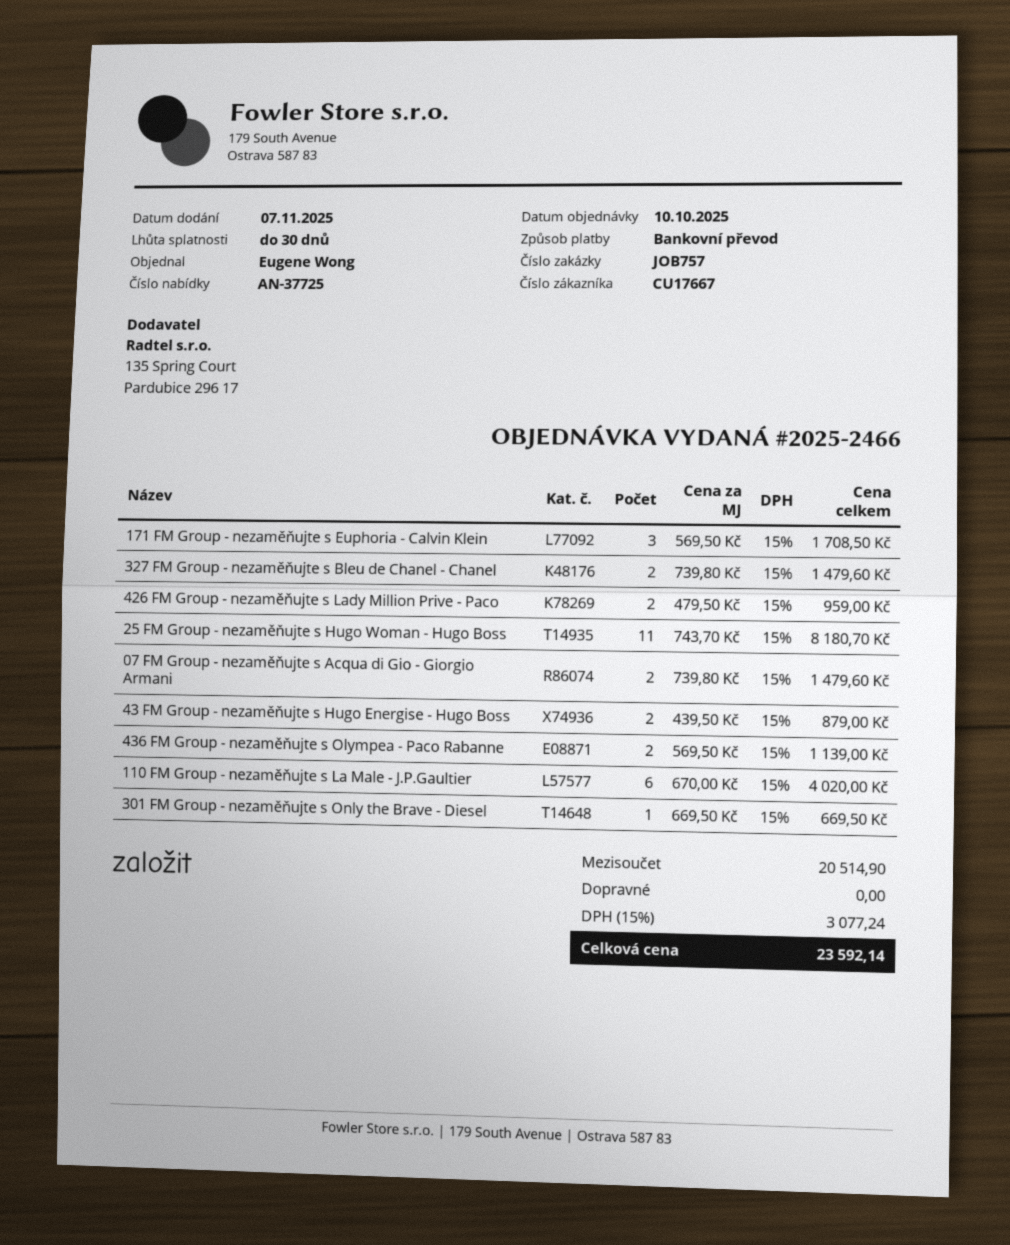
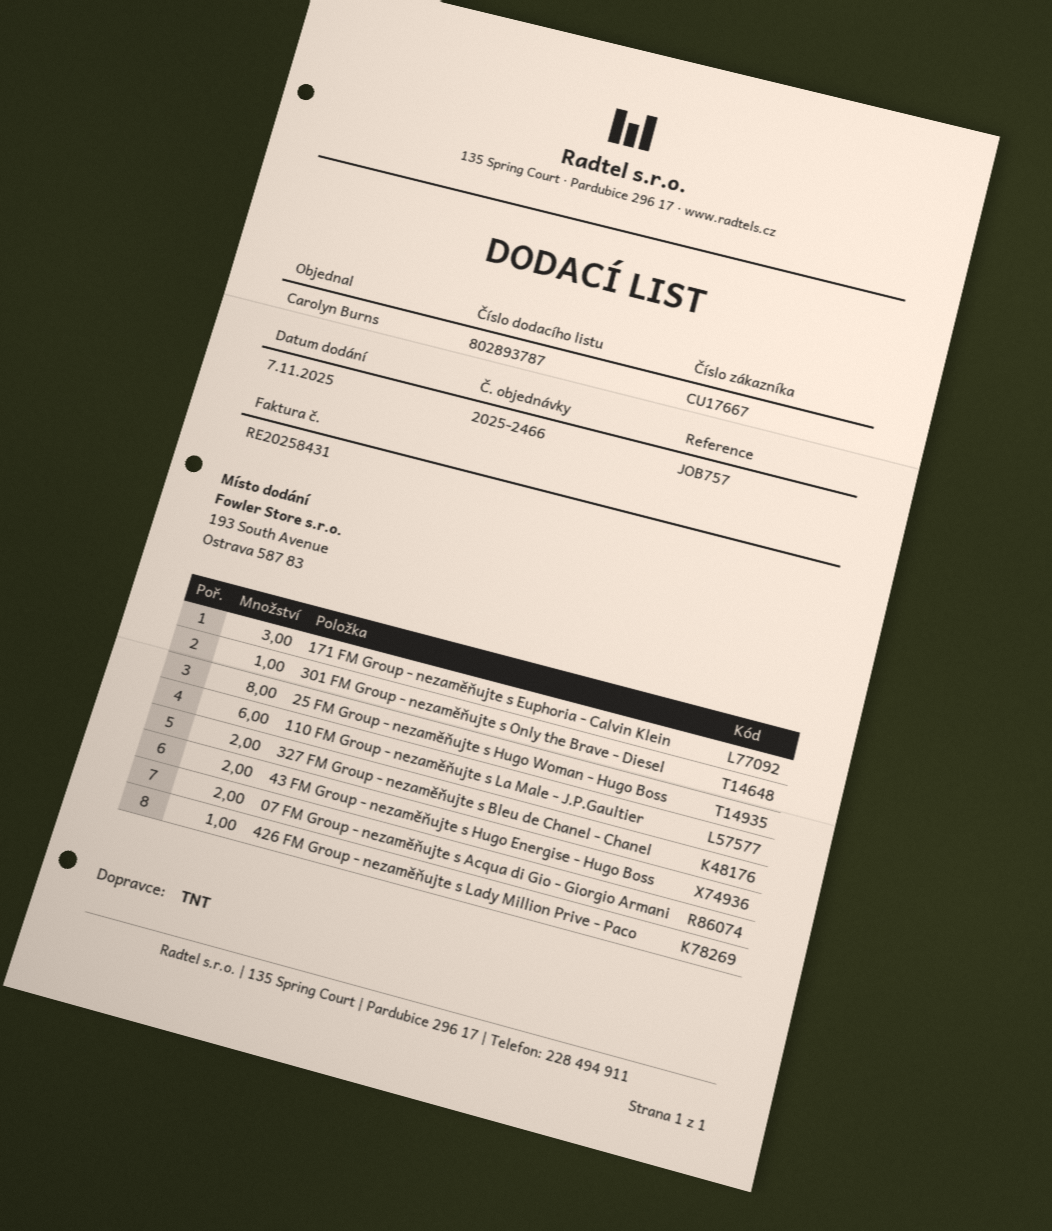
ordered by: Eugene Wong -> Carolyn Burns
426 FM Group - nezaměňujte s Lady Million Prive - Paco: 2 -> 1
25 FM Group - nezaměňujte s Hugo Woman - Hugo Boss: 11 -> 8
436 FM Group - nezaměňujte s Olympea - Paco Rabanne: 2 -> none

